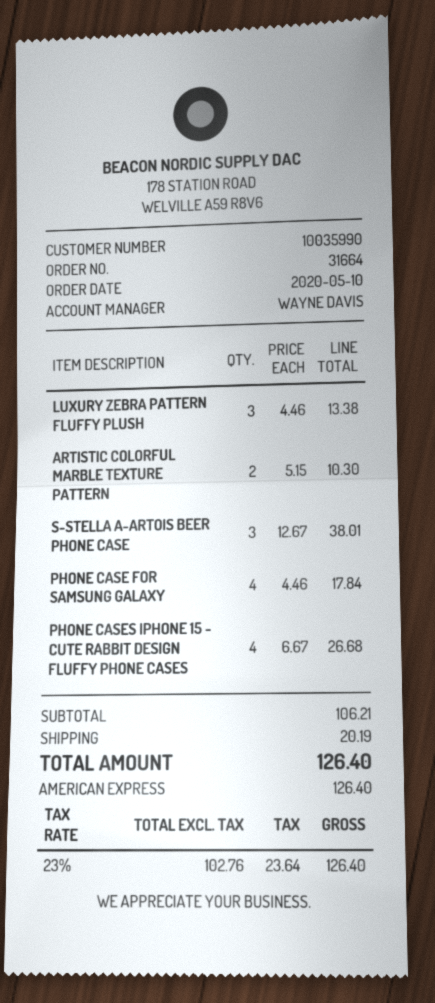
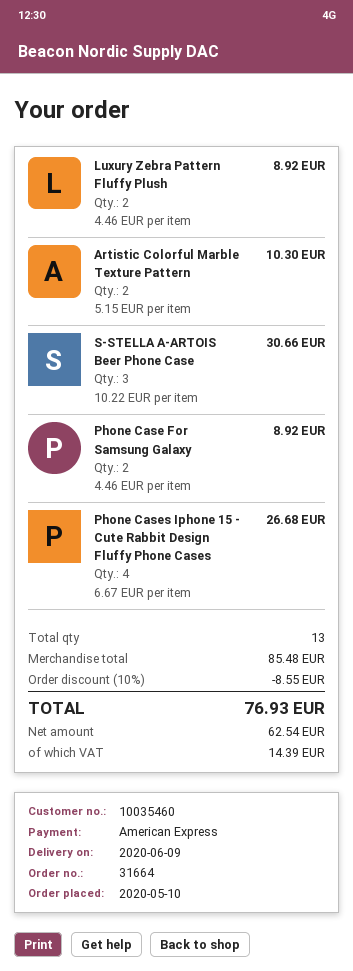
customer number: 10035990 -> 10035460
LUXURY ZEBRA PATTERN FLUFFY PLUSH: 3 x 4.46 = 13.38 -> 2 x 4.46 = 8.92
S-STELLA A-ARTOIS BEER PHONE CASE: 3 x 12.67 = 38.01 -> 3 x 10.22 = 30.66
PHONE CASE FOR SAMSUNG GALAXY: 4 x 4.46 = 17.84 -> 2 x 4.46 = 8.92
subtotal: 106.21 -> 85.48
discount: none -> 10% = 8.55
shipping: 20.19 -> none
net: 102.76 -> 62.54
tax: 23.64 -> 14.39
total: 126.40 -> 76.93

